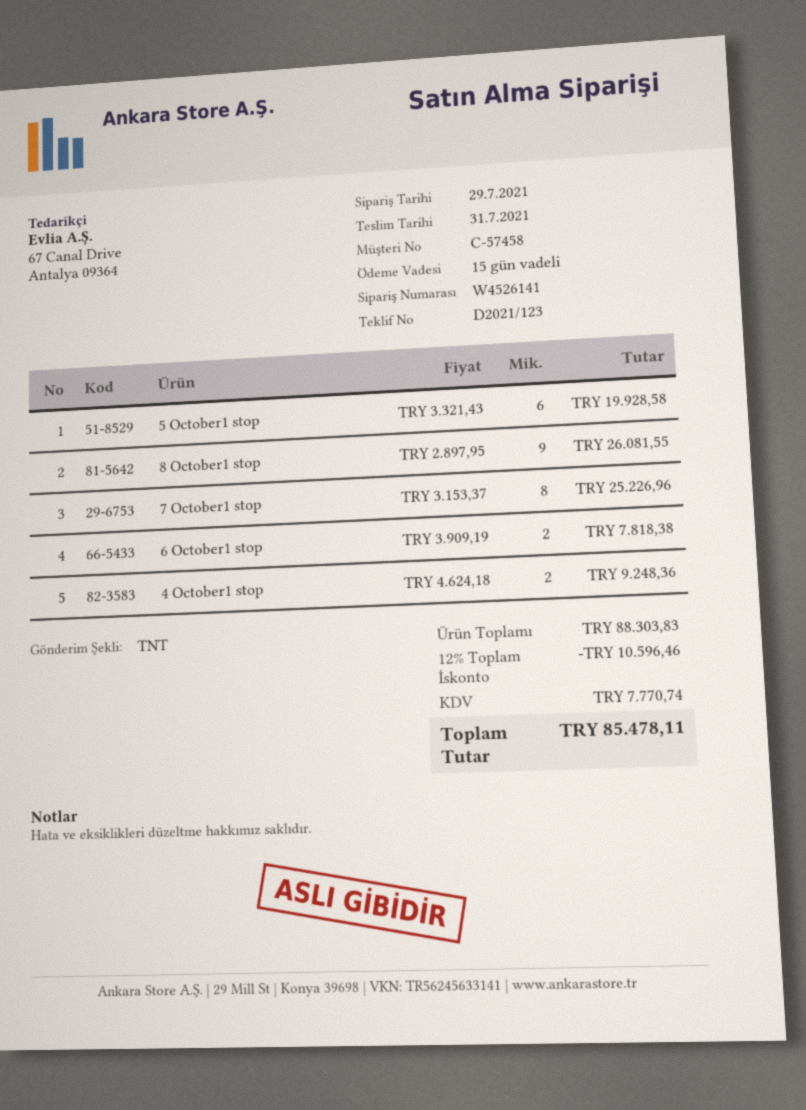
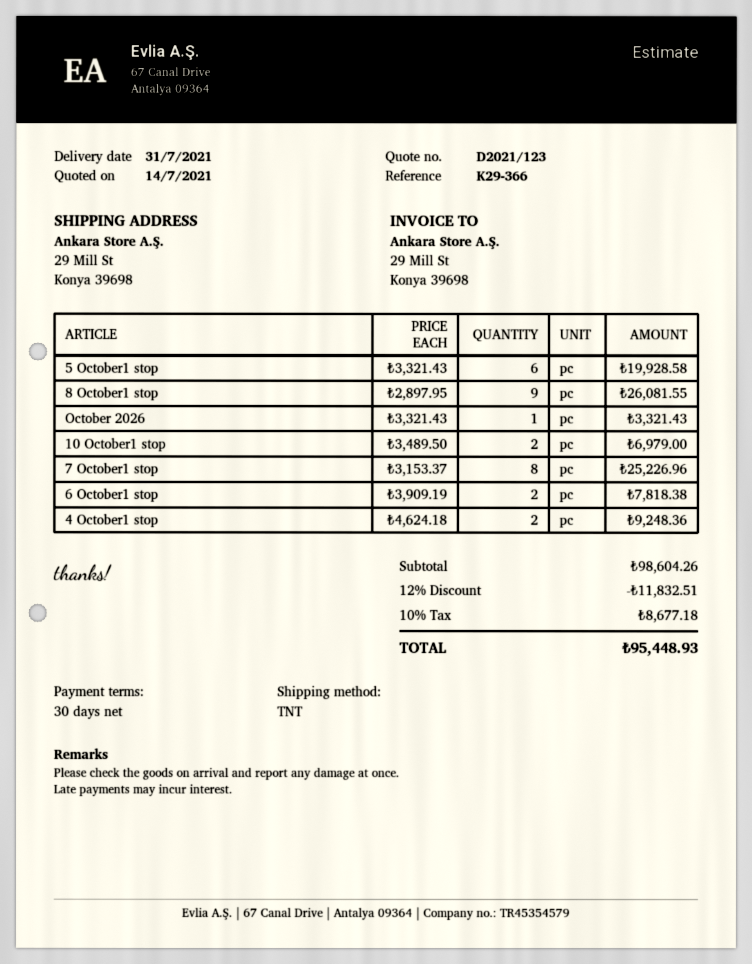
payment terms: 15 days -> 30 days
October 2026: none -> 1 x 3321.43 = 3321.43
10 October1 stop: none -> 2 x 3489.50 = 6979.00
subtotal: 88303.83 -> 98604.26
discount: 12% = 10596.46 -> 12% = 11832.51
tax: 7770.74 -> 8677.18
total: 85478.11 -> 95448.93

